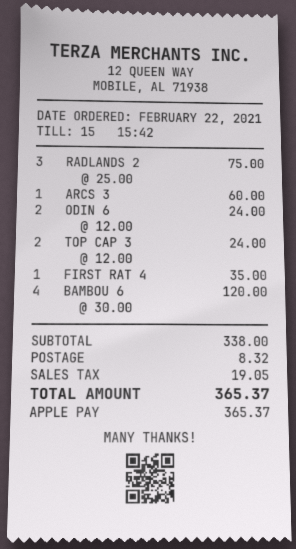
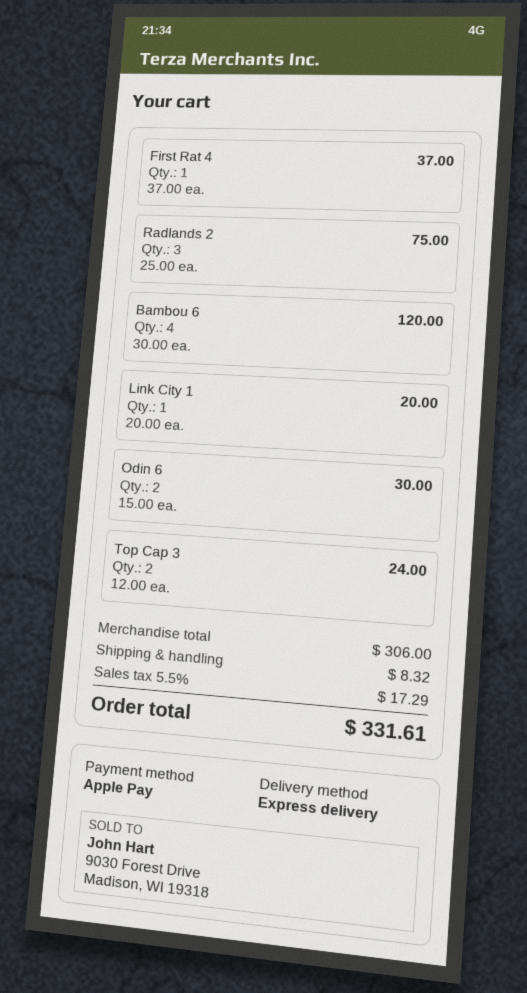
ARCS 3: 1 x 60.00 = 60.00 -> none
ODIN 6: 2 x 12.00 = 24.00 -> 2 x 15.00 = 30.00
FIRST RAT 4: 1 x 35.00 = 35.00 -> 1 x 37.00 = 37.00
Link City 1: none -> 1 x 20.00 = 20.00
subtotal: 338.00 -> 306.00
tax: 19.05 -> 17.29
total: 365.37 -> 331.61

